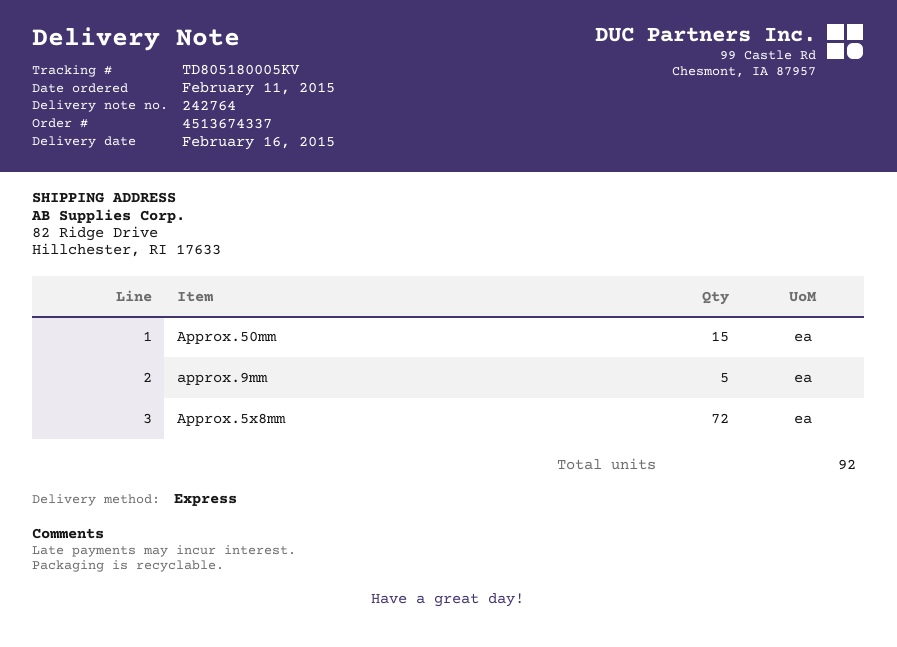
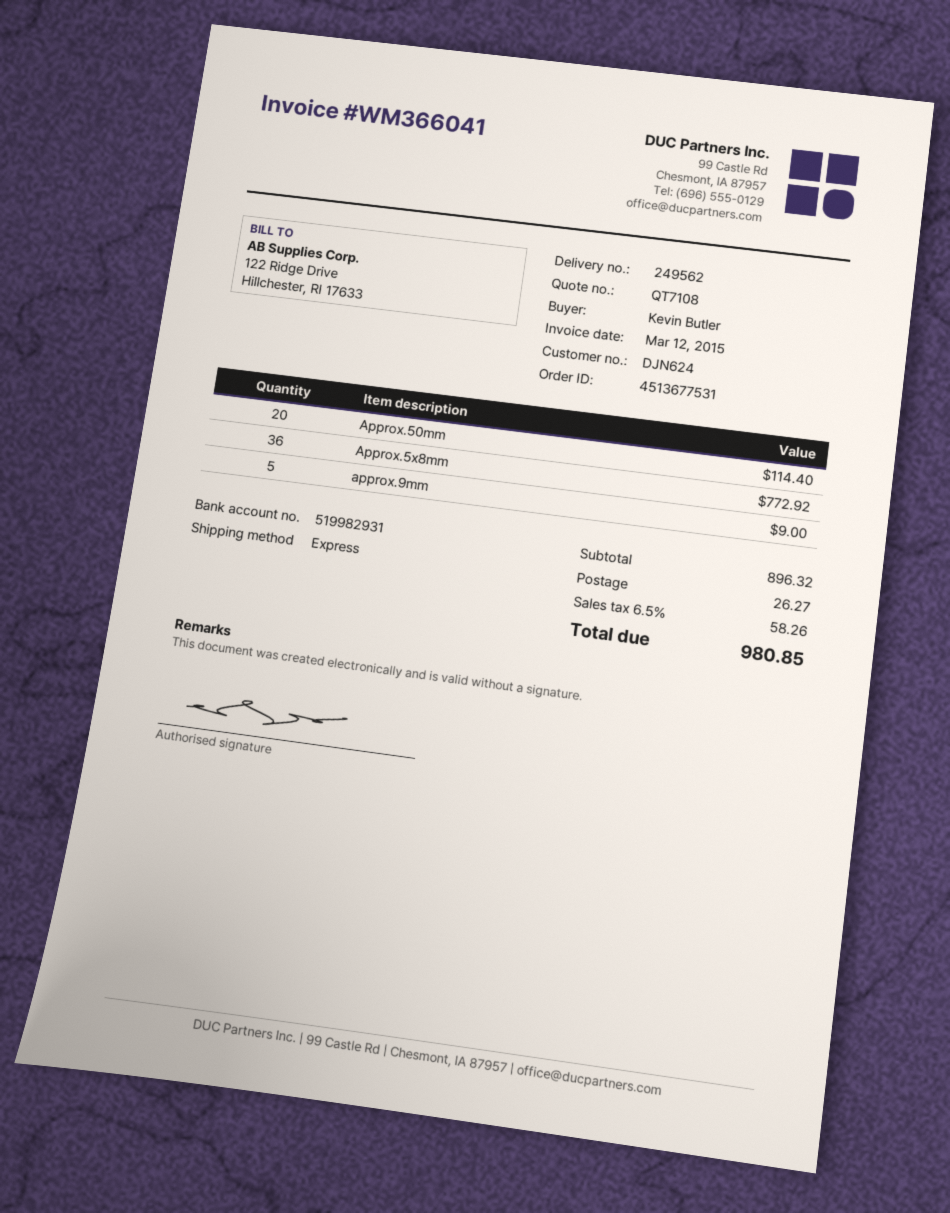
order number: 4513674337 -> 4513677531
delivery note number: 242764 -> 249562
Approx.50mm: 15 -> 20
Approx.5x8mm: 72 -> 36

